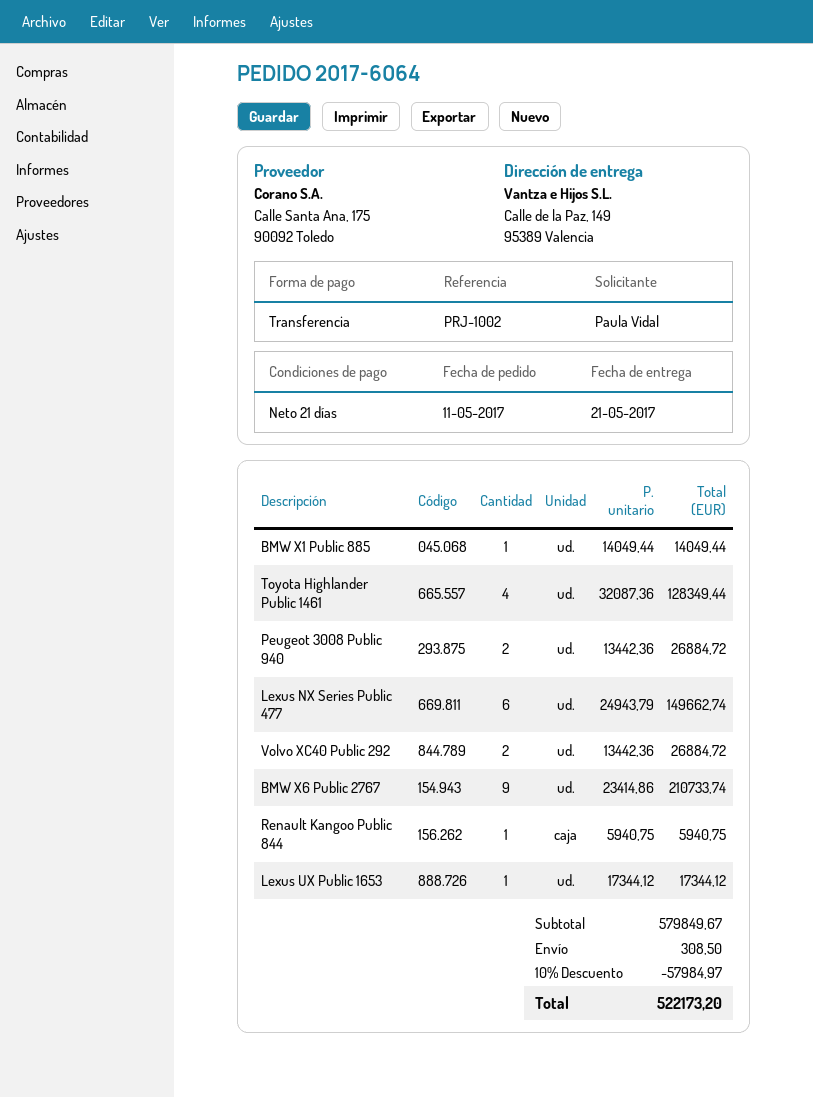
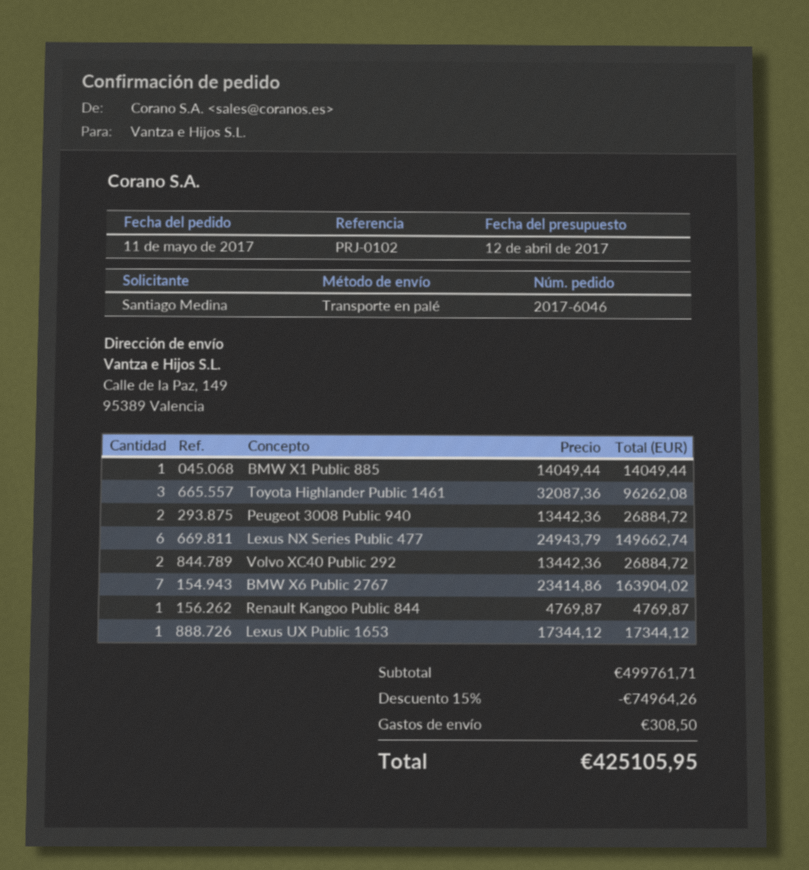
order number: 2017-6064 -> 2017-6046
reference: PRJ-1002 -> PRJ-0102
ordered by: Paula Vidal -> Santiago Medina
Toyota Highlander Public 1461: 4 x 32087.36 = 128349.44 -> 3 x 32087.36 = 96262.08
BMW X6 Public 2767: 9 x 23414.86 = 210733.74 -> 7 x 23414.86 = 163904.02
Renault Kangoo Public 844: 1 x 5940.75 = 5940.75 -> 1 x 4769.87 = 4769.87
subtotal: 579849.67 -> 499761.71
discount: 10% = 57984.97 -> 15% = 74964.26
total: 522173.20 -> 425105.95

